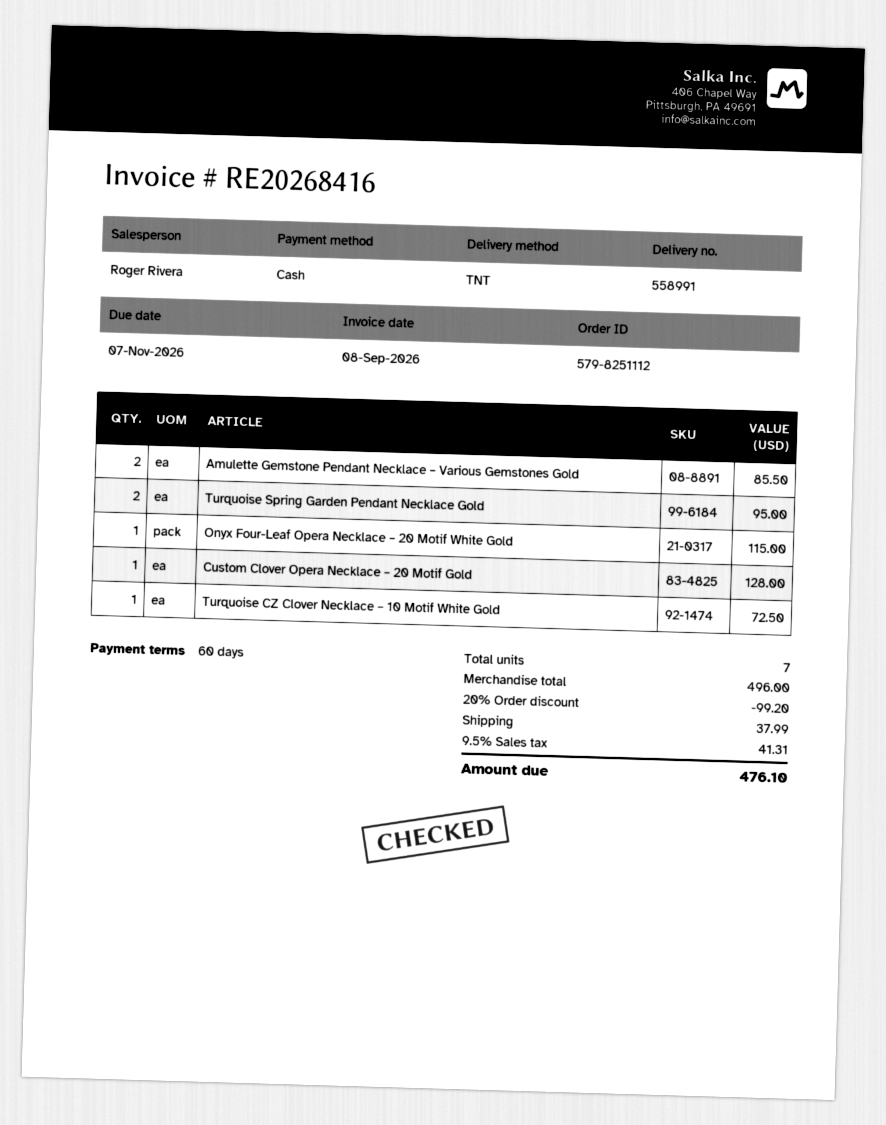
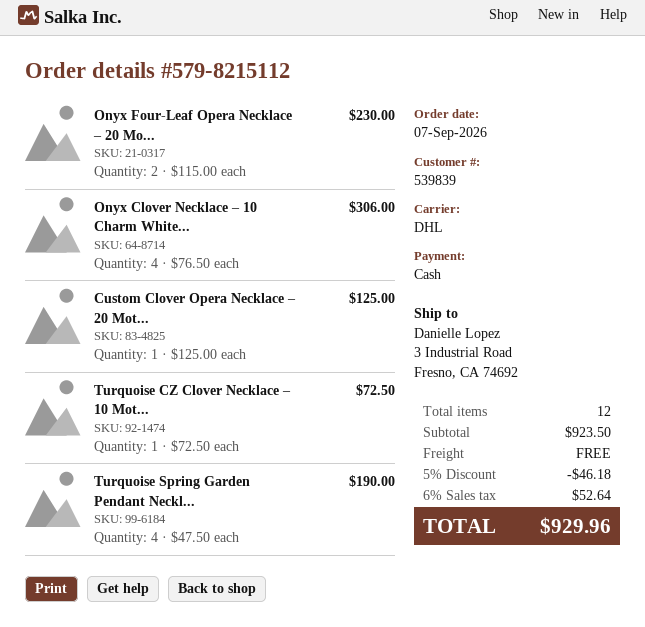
order number: 579-8251112 -> 579-8215112
shipping method: TNT -> DHL
Amulette Gemstone Pendant Necklace – Various Gemstones Gold: 2 for 85.50 -> none
Turquoise Spring Garden Pendant Necklace Gold: 2 for 95.00 -> 4 for 190.00
Onyx Four-Leaf Opera Necklace – 20 Motif White Gold: 1 for 115.00 -> 2 for 230.00
Custom Clover Opera Necklace – 20 Motif Gold: 1 for 128.00 -> 1 for 125.00
Onyx Clover Necklace – 10 Charm White...: none -> 4 for 306.00
total quantity: 7 -> 12
subtotal: 496.00 -> 923.50
discount: 20% = 99.20 -> 5% = 46.18
shipping: 37.99 -> 0.00
tax: 9.5% = 41.31 -> 6% = 52.64
total: 476.10 -> 929.96

